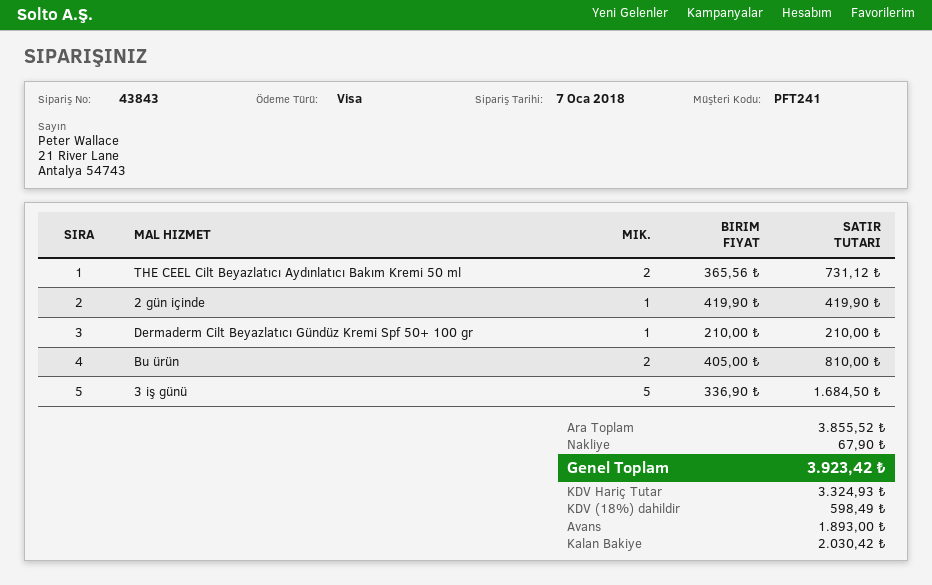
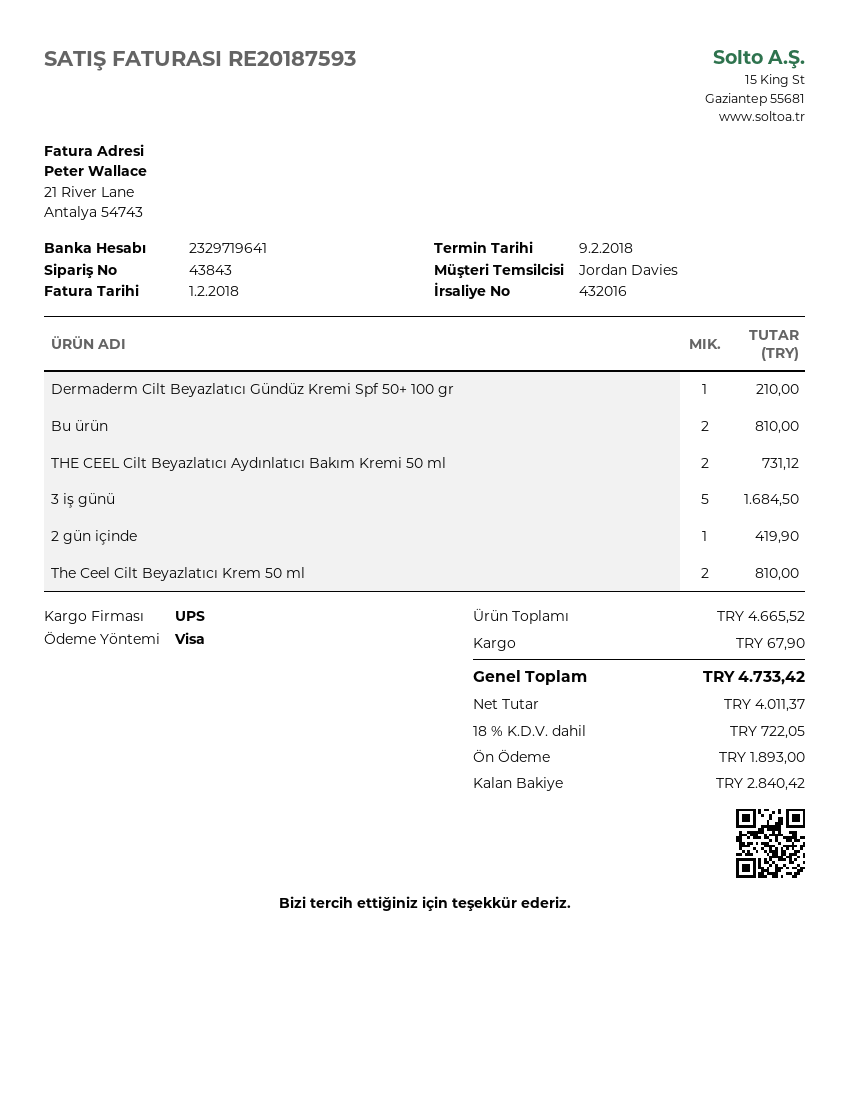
The Ceel Cilt Beyazlatıcı Krem 50 ml: none -> 2 for 810.00
subtotal: 3855.52 -> 4665.52
net: 3324.93 -> 4011.37
tax: 18% = 598.49 -> 18% = 722.05
total: 3923.42 -> 4733.42
balance: 2030.42 -> 2840.42

